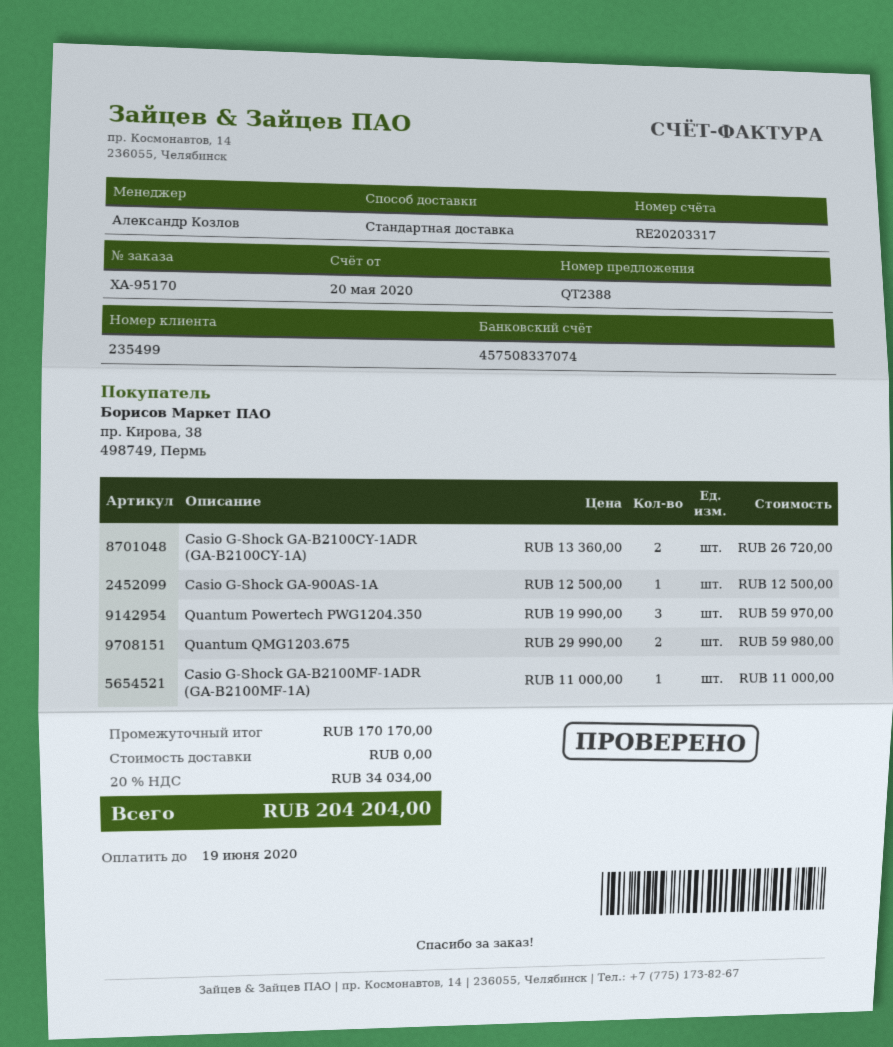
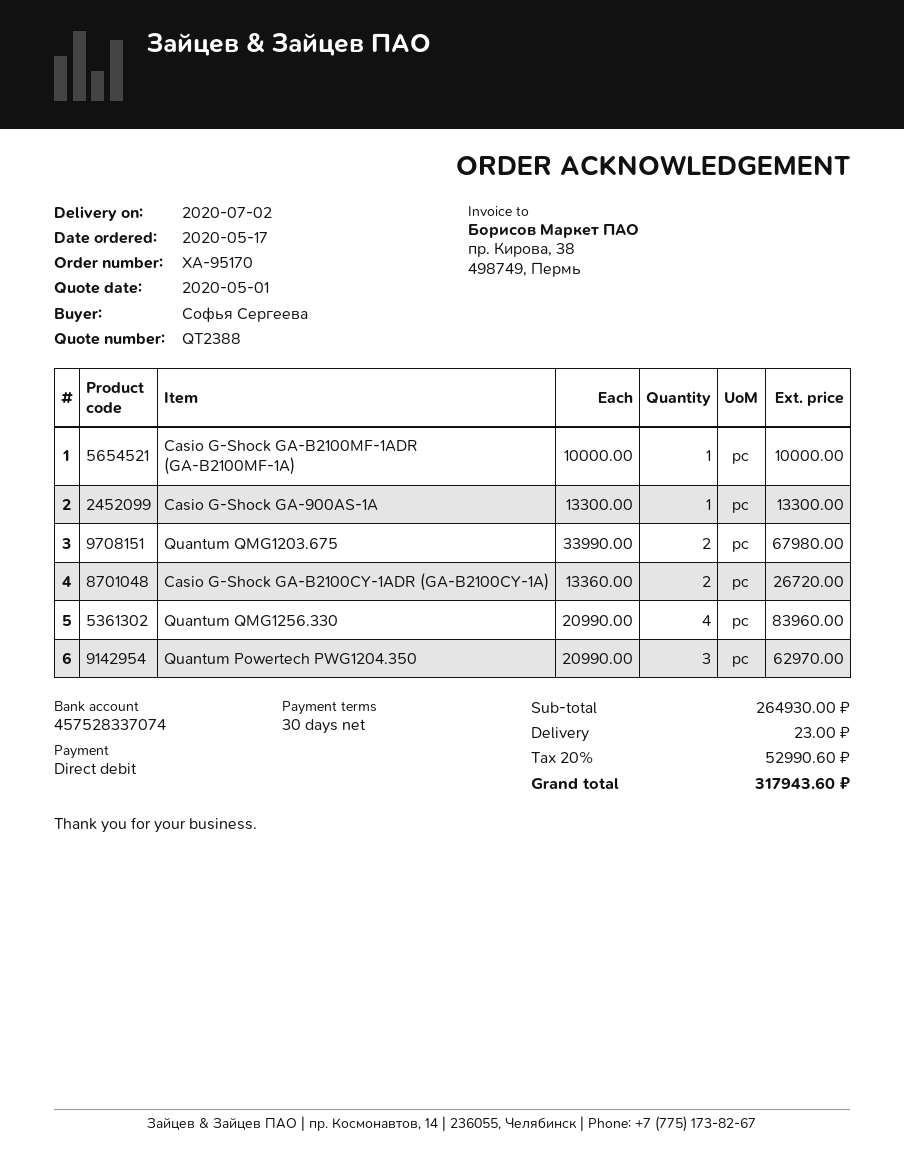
bank account: 457508337074 -> 457528337074
Casio G-Shock GA-900AS-1A: 1 x 12500.00 = 12500.00 -> 1 x 13300.00 = 13300.00
Quantum Powertech PWG1204.350: 3 x 19990.00 = 59970.00 -> 3 x 20990.00 = 62970.00
Quantum QMG1203.675: 2 x 29990.00 = 59980.00 -> 2 x 33990.00 = 67980.00
Casio G-Shock GA-B2100MF-1ADR (GA-B2100MF-1A): 1 x 11000.00 = 11000.00 -> 1 x 10000.00 = 10000.00
Quantum QMG1256.330: none -> 4 x 20990.00 = 83960.00
subtotal: 170170.00 -> 264930.00
shipping: 0.00 -> 23.00
tax: 20% = 34034.00 -> 20% = 52990.60
total: 204204.00 -> 317943.60

